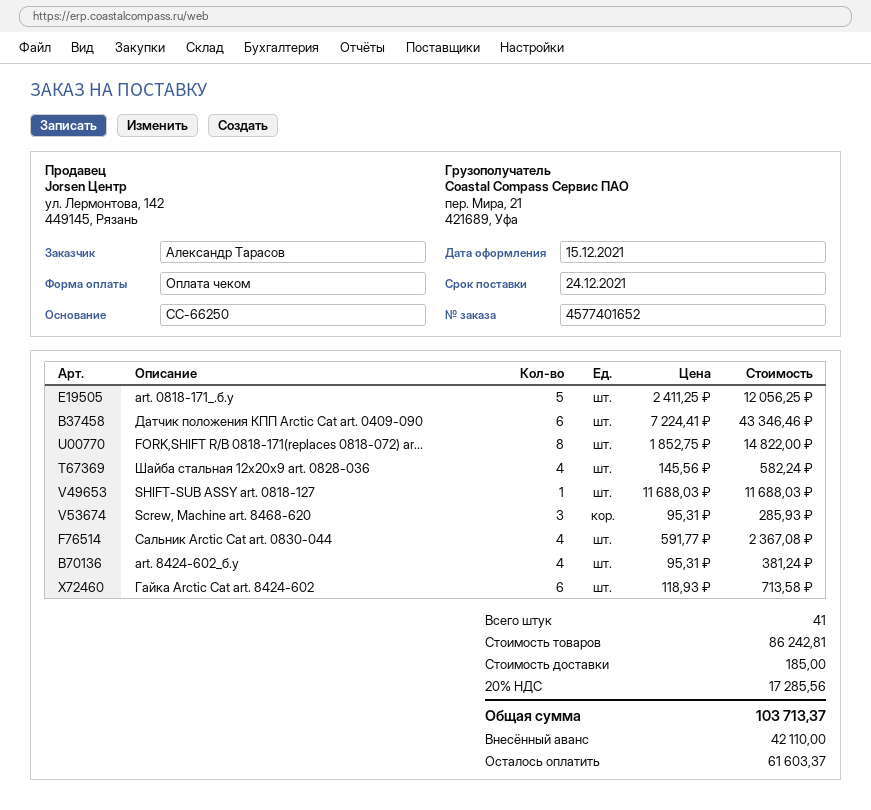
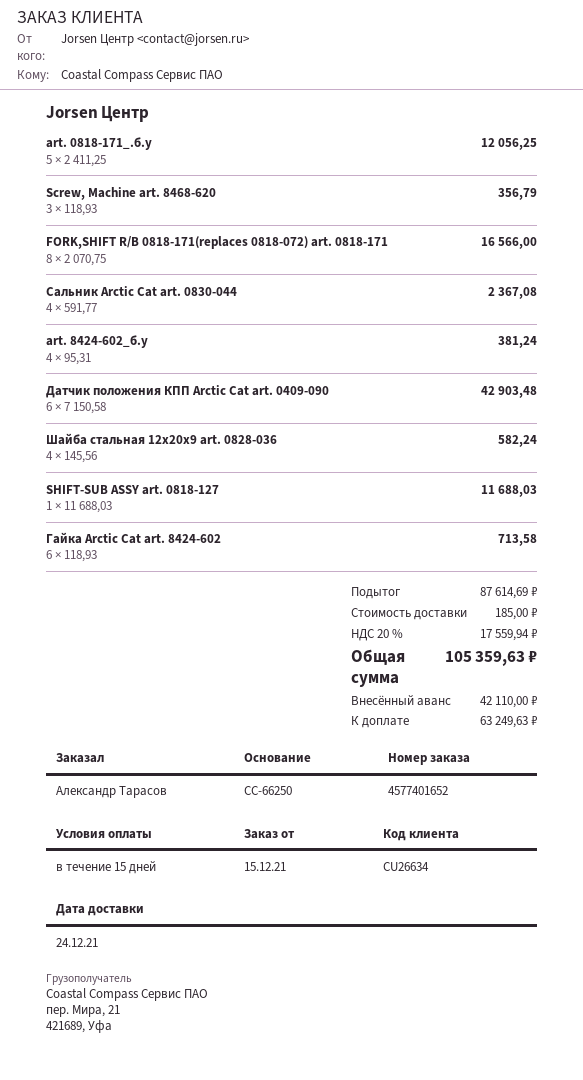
Датчик положения КПП Arctic Cat art. 0409-090: 6 x 7224.41 = 43346.46 -> 6 x 7150.58 = 42903.48
FORK,SHIFT R/B 0818-171(replaces 0818-072) ar...: 8 x 1852.75 = 14822.00 -> 8 x 2070.75 = 16566.00
Screw, Machine art. 8468-620: 3 x 95.31 = 285.93 -> 3 x 118.93 = 356.79
subtotal: 86242.81 -> 87614.69
tax: 20% = 17285.56 -> 20% = 17559.94
total: 103713.37 -> 105359.63
balance: 61603.37 -> 63249.63

